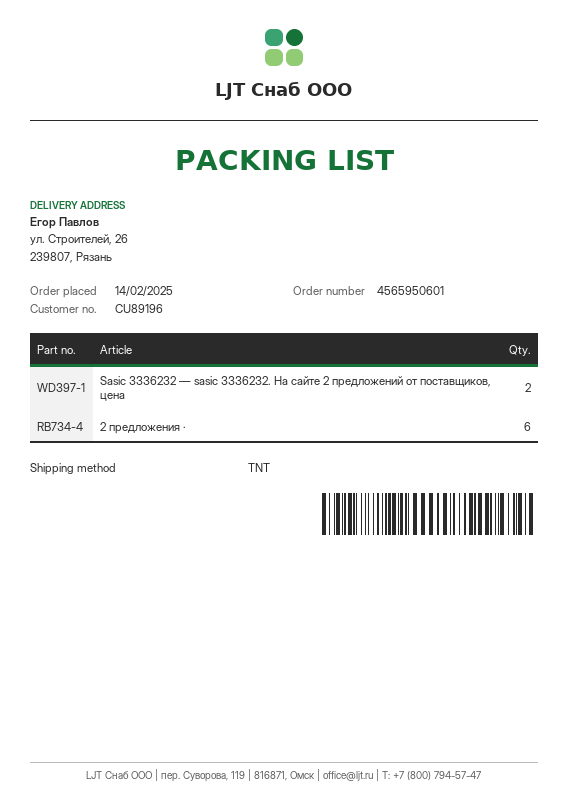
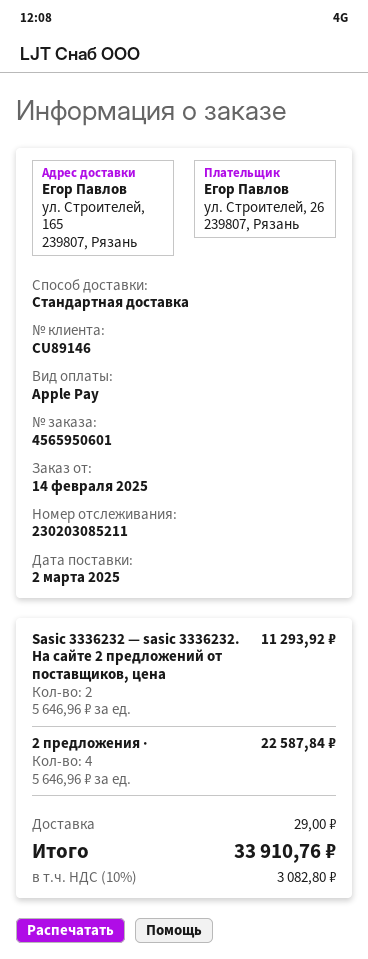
customer number: CU89196 -> CU89146
shipping method: TNT -> standard
ship to: ул. Строителей, 26, 239807, Рязань -> ул. Строителей, 165, 239807, Рязань
2 предложения ·: 6 -> 4

